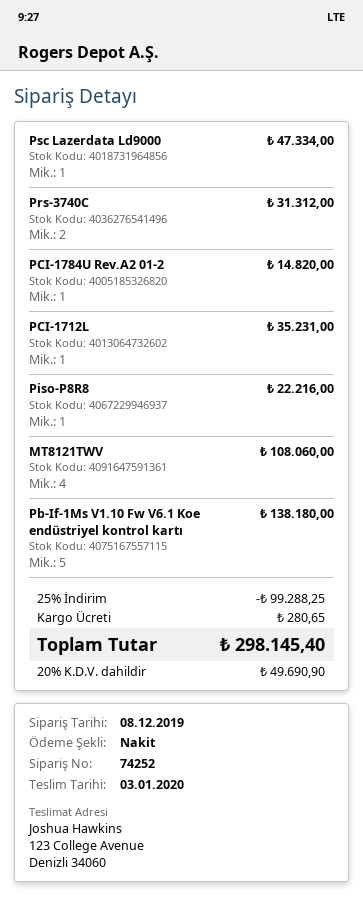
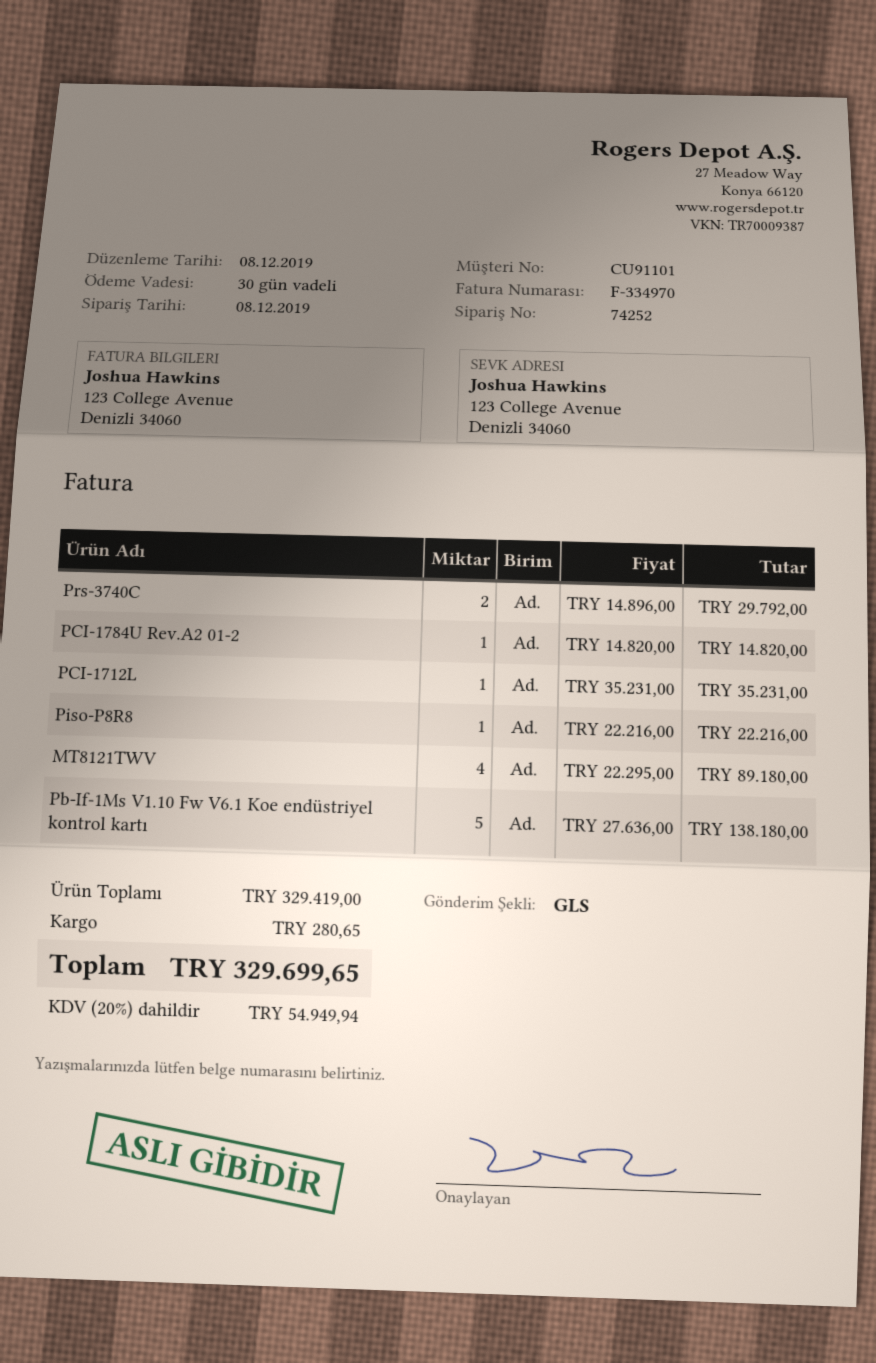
Psc Lazerdata Ld9000: 1 for 47334.00 -> none
Prs-3740C: 2 for 31312.00 -> 2 for 29792.00
MT8121TWV: 4 for 108060.00 -> 4 for 89180.00
discount: 25% = 99288.25 -> none
tax: 20% = 49690.90 -> 20% = 54949.94
total: 298145.40 -> 329699.65

